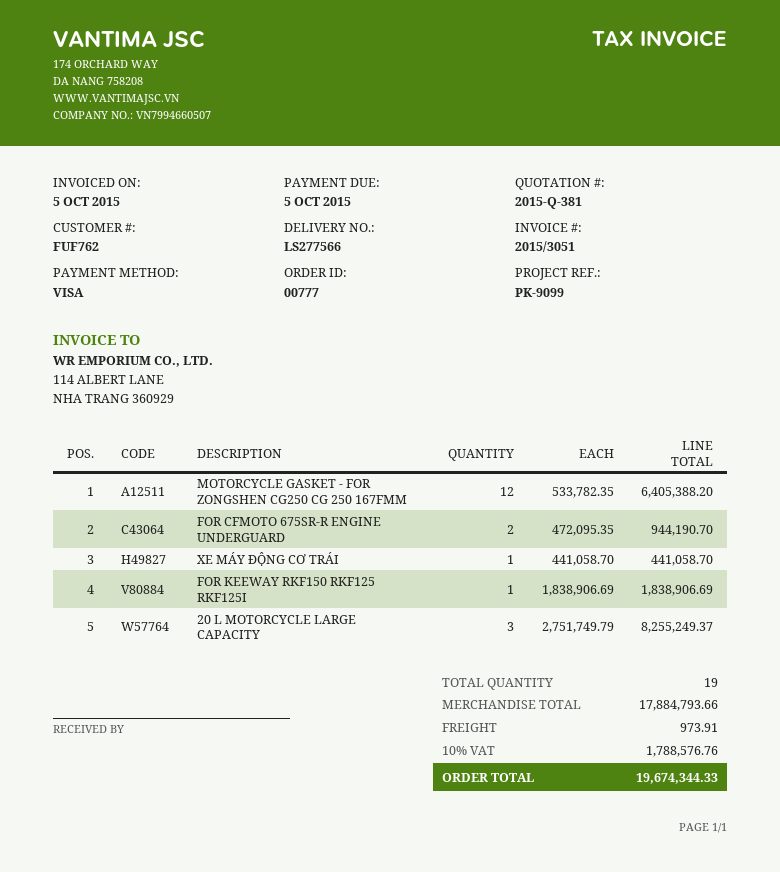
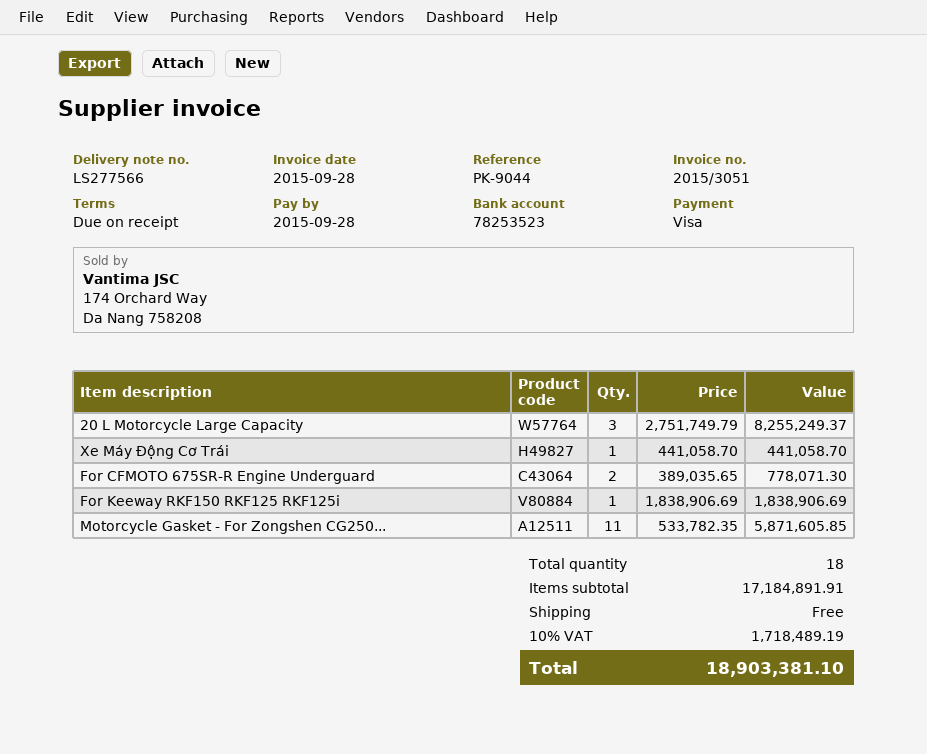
invoice date: 2015-10-05 -> 2015-09-28
due date: 2015-10-05 -> 2015-09-28
reference: PK-9099 -> PK-9044
MOTORCYCLE GASKET - FOR ZONGSHEN CG250 CG 250 167FMM: 12 x 533782.35 = 6405388.20 -> 11 x 533782.35 = 5871605.85
FOR CFMOTO 675SR-R ENGINE UNDERGUARD: 2 x 472095.35 = 944190.70 -> 2 x 389035.65 = 778071.30
total quantity: 19 -> 18
subtotal: 17884793.66 -> 17184891.91
shipping: 973.91 -> 0.00
tax: 10% = 1788576.76 -> 10% = 1718489.19
total: 19674344.33 -> 18903381.10

